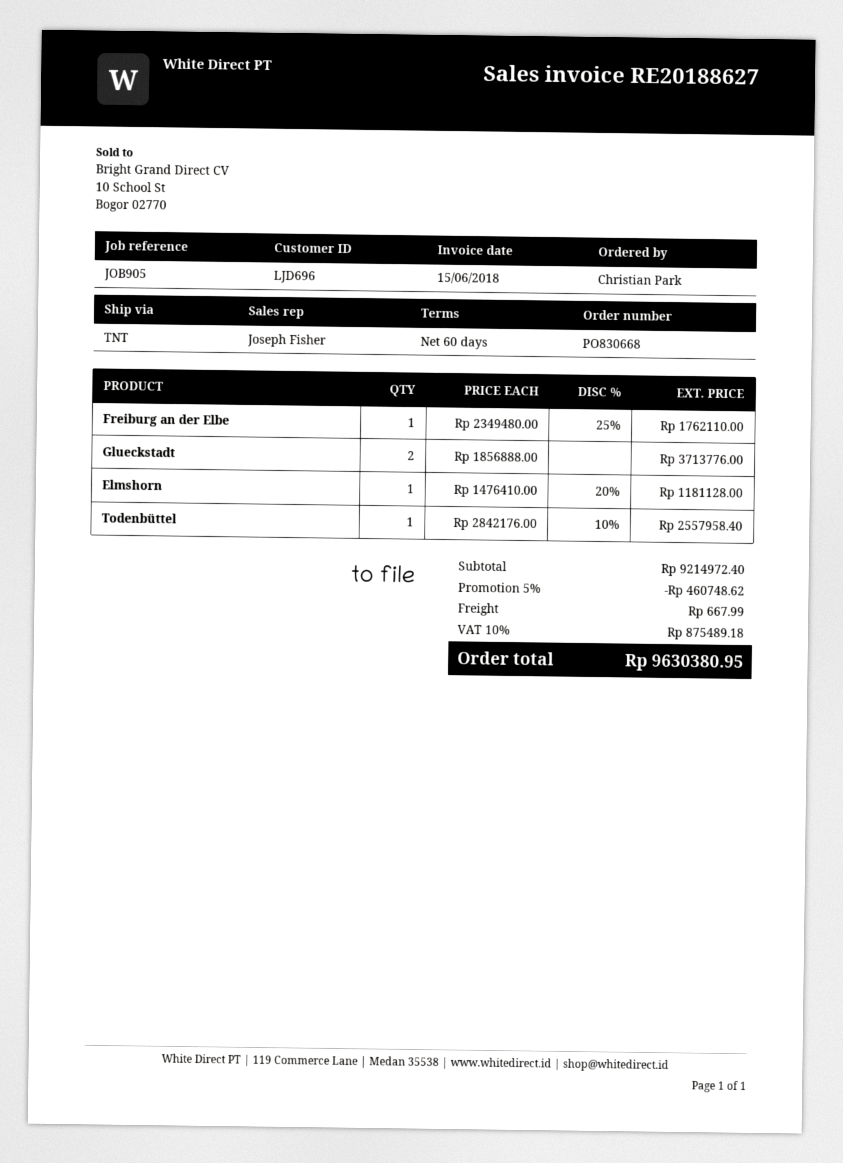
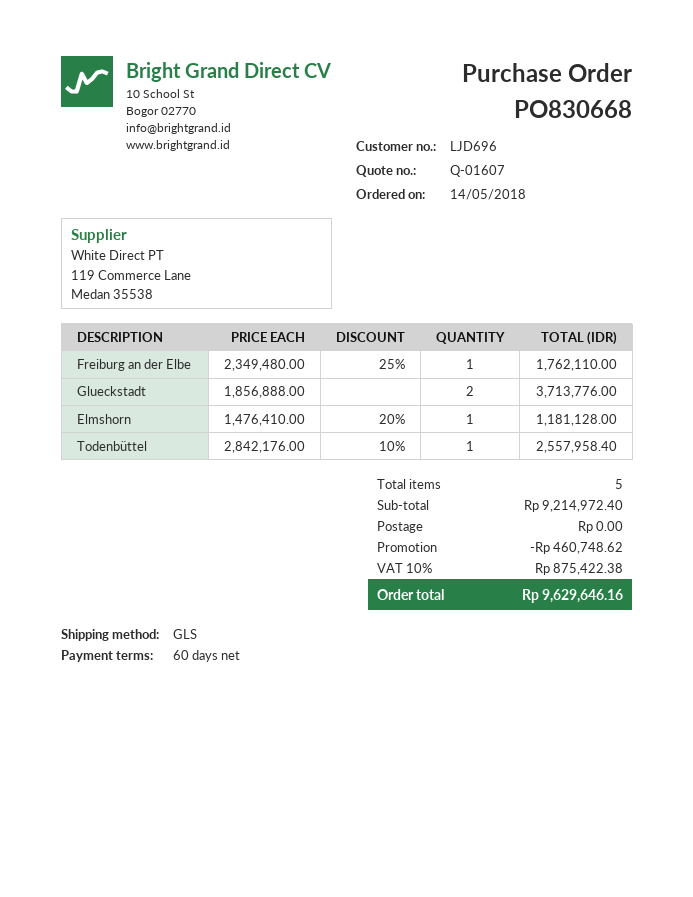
shipping method: TNT -> GLS
shipping: 667.99 -> 0.00
tax: 10% = 875489.18 -> 10% = 875422.38
total: 9630380.95 -> 9629646.16

